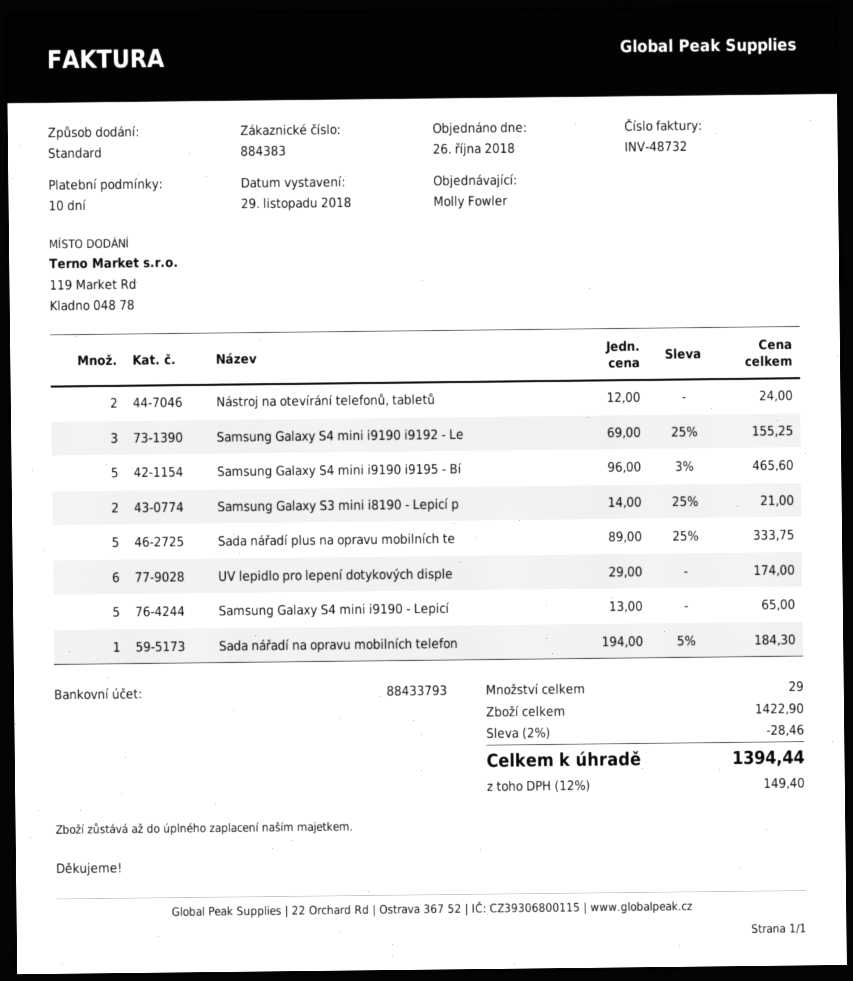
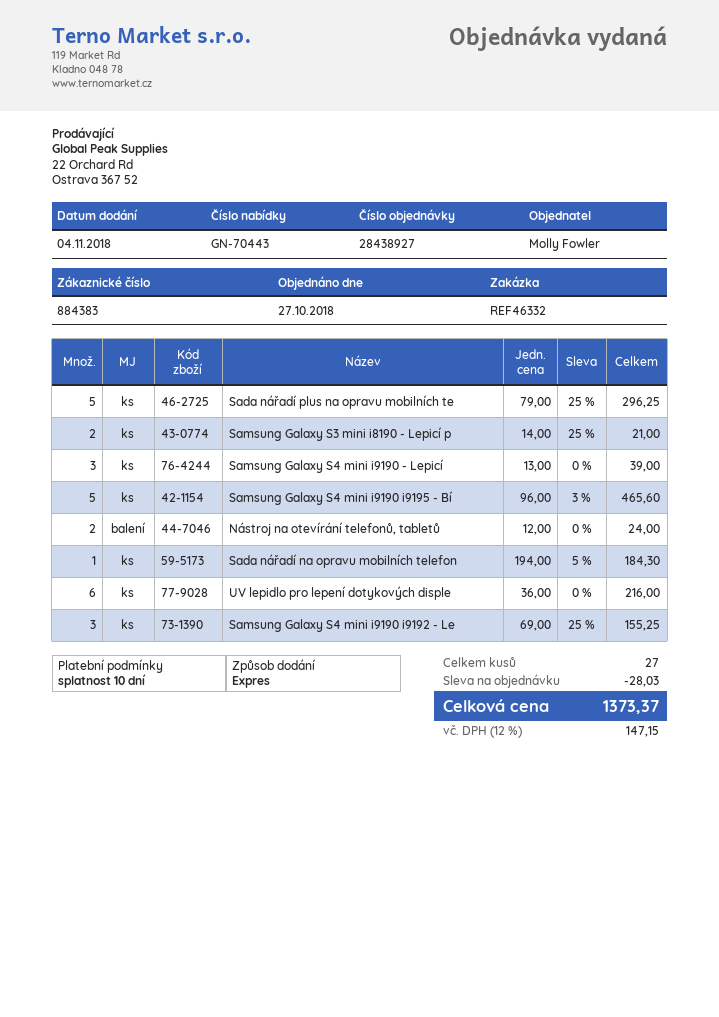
order date: 2018-10-26 -> 2018-10-27
shipping method: standard -> express
Sada nářadí plus na opravu mobilních te: 5 x 89.00 - 25% = 333.75 -> 5 x 79.00 - 25% = 296.25
UV lepidlo pro lepení dotykových disple: 6 x 29.00 = 174.00 -> 6 x 36.00 = 216.00
Samsung Galaxy S4 mini i9190 - Lepicí: 5 x 13.00 = 65.00 -> 3 x 13.00 = 39.00
total quantity: 29 -> 27
discount: 28.46 -> 28.03
tax: 12% = 149.40 -> 12% = 147.15
total: 1394.44 -> 1373.37

